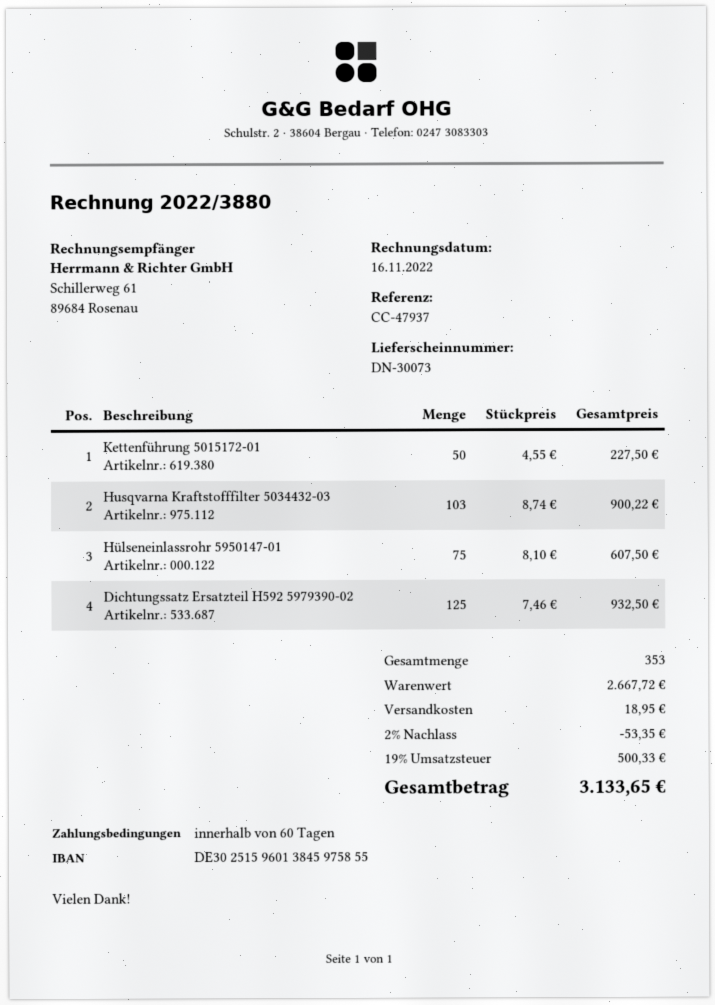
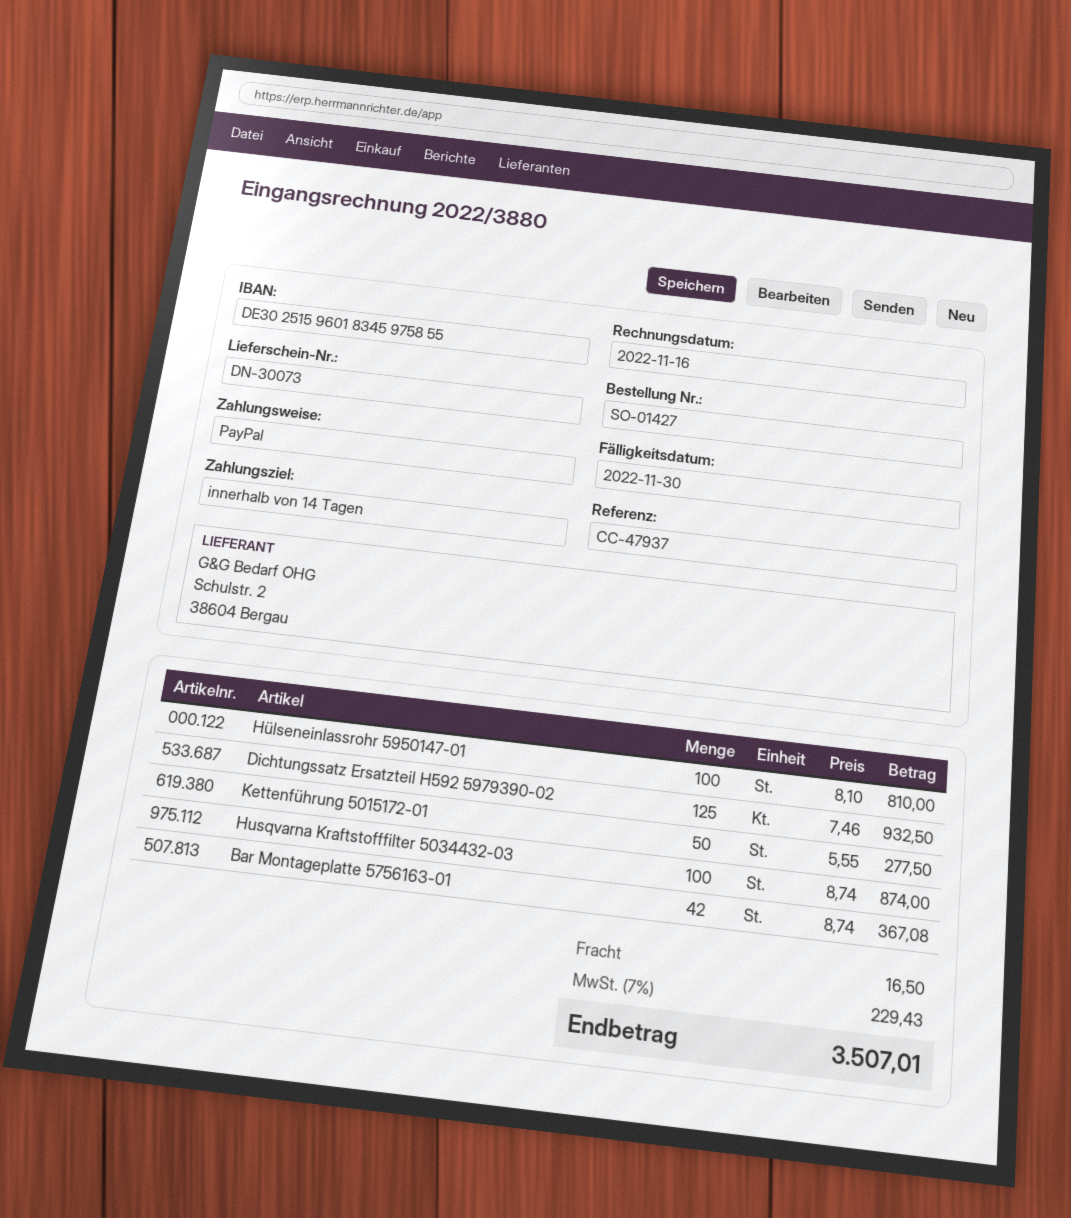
payment terms: 60 days -> 14 days
bank account: DE30251596013845975855 -> DE30251596018345975855
Kettenführung 5015172-01: 50 x 4.55 = 227.50 -> 50 x 5.55 = 277.50
Husqvarna Kraftstofffilter 5034432-03: 103 x 8.74 = 900.22 -> 100 x 8.74 = 874.00
Hülseneinlassrohr 5950147-01: 75 x 8.10 = 607.50 -> 100 x 8.10 = 810.00
Bar Montageplatte 5756163-01: none -> 42 x 8.74 = 367.08
discount: 2% = 53.35 -> none
shipping: 18.95 -> 16.50
tax: 19% = 500.33 -> 7% = 229.43
total: 3133.65 -> 3507.01

